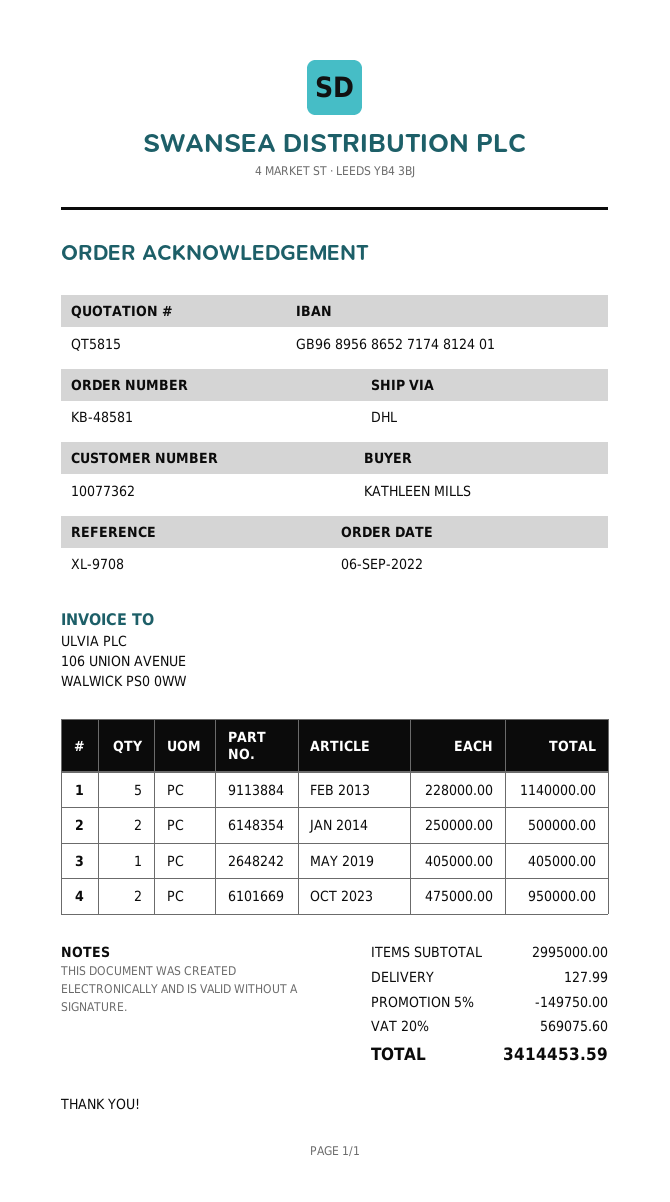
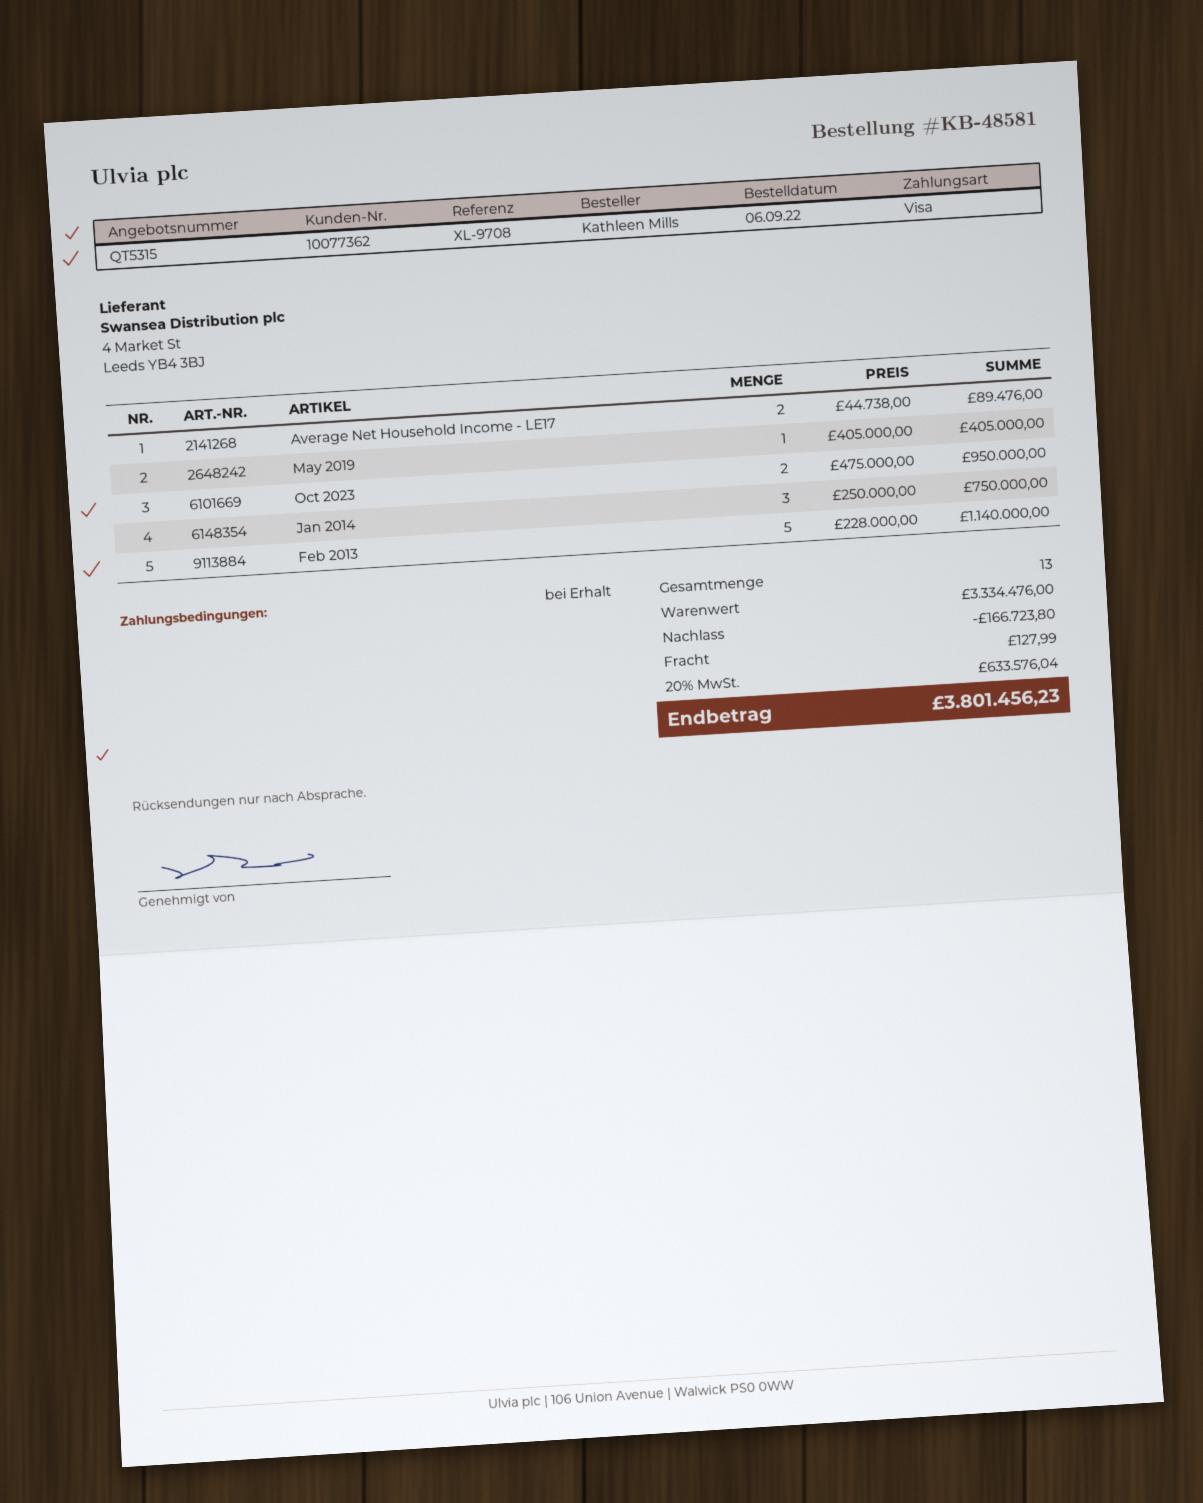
quote number: QT5815 -> QT5315
JAN 2014: 2 x 250000.00 = 500000.00 -> 3 x 250000.00 = 750000.00
Average Net Household Income - LE17: none -> 2 x 44738.00 = 89476.00
subtotal: 2995000.00 -> 3334476.00
discount: 149750.00 -> 166723.80
tax: 20% = 569075.60 -> 20% = 633576.04
total: 3414453.59 -> 3801456.23

